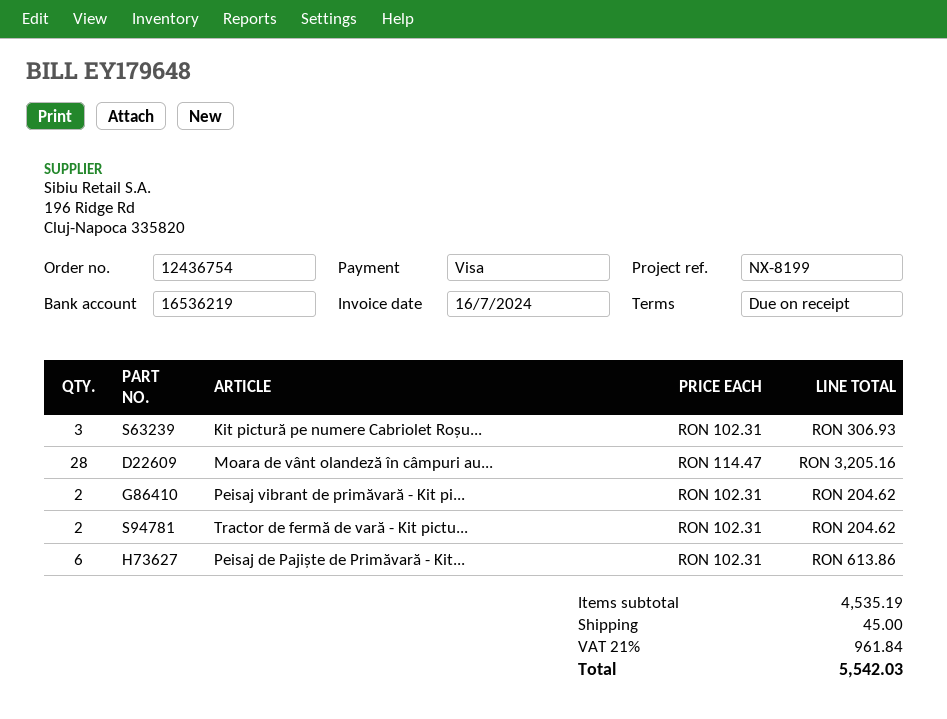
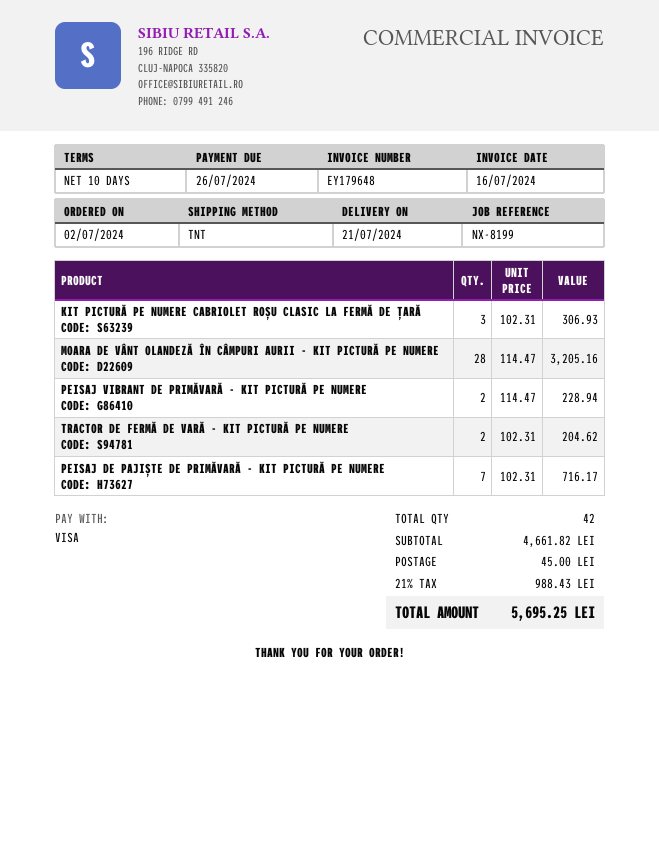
payment terms: on receipt -> 10 days
Peisaj vibrant de primăvară - Kit pi...: 2 x 102.31 = 204.62 -> 2 x 114.47 = 228.94
Peisaj de Pajiște de Primăvară - Kit...: 6 x 102.31 = 613.86 -> 7 x 102.31 = 716.17
subtotal: 4535.19 -> 4661.82
tax: 21% = 961.84 -> 21% = 988.43
total: 5542.03 -> 5695.25

